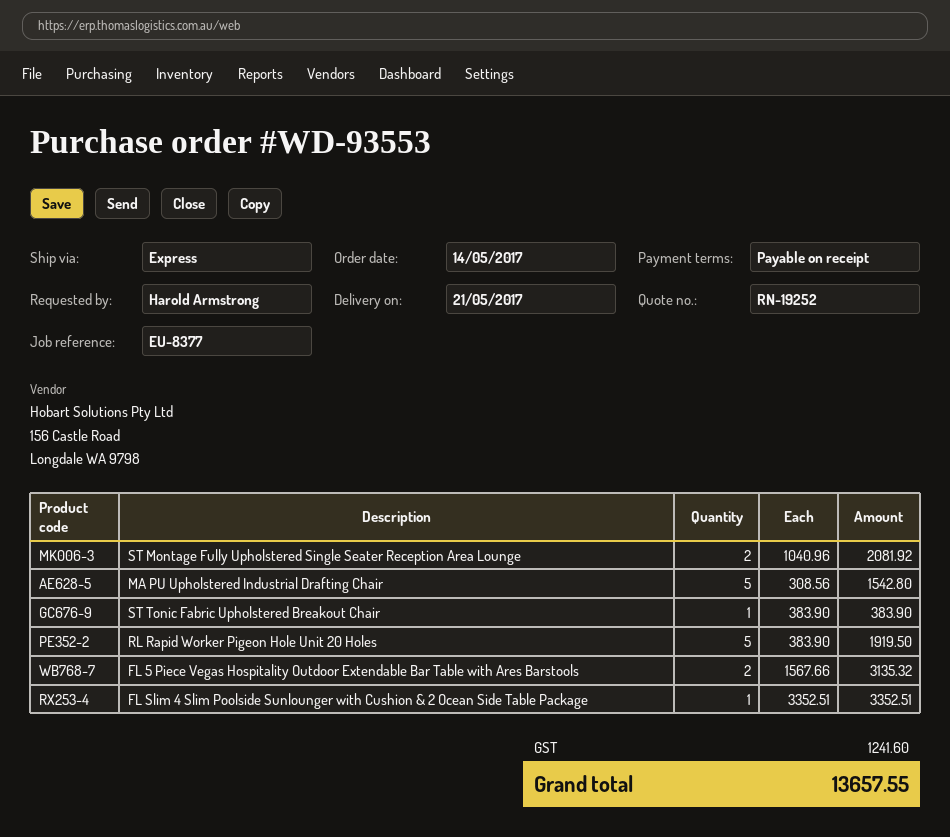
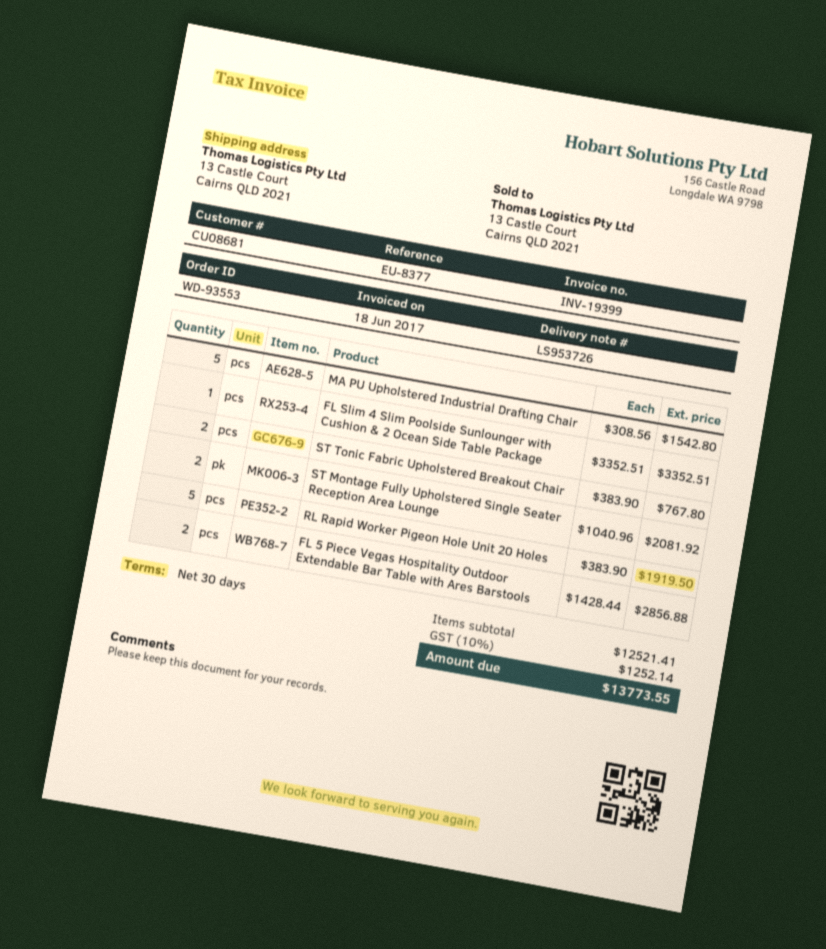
payment terms: on receipt -> 30 days
ST Tonic Fabric Upholstered Breakout Chair: 1 x 383.90 = 383.90 -> 2 x 383.90 = 767.80
FL 5 Piece Vegas Hospitality Outdoor Extendable Bar Table with Ares Barstools: 2 x 1567.66 = 3135.32 -> 2 x 1428.44 = 2856.88
tax: 1241.60 -> 1252.14
total: 13657.55 -> 13773.55

